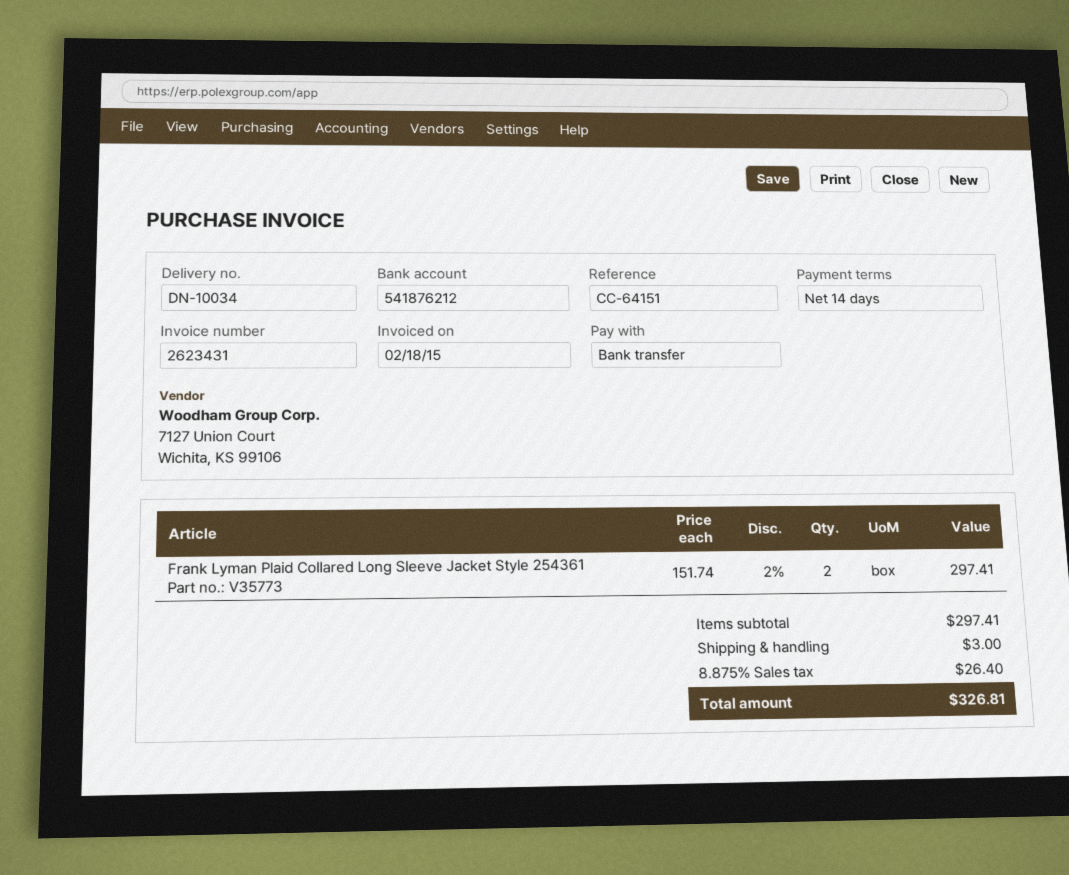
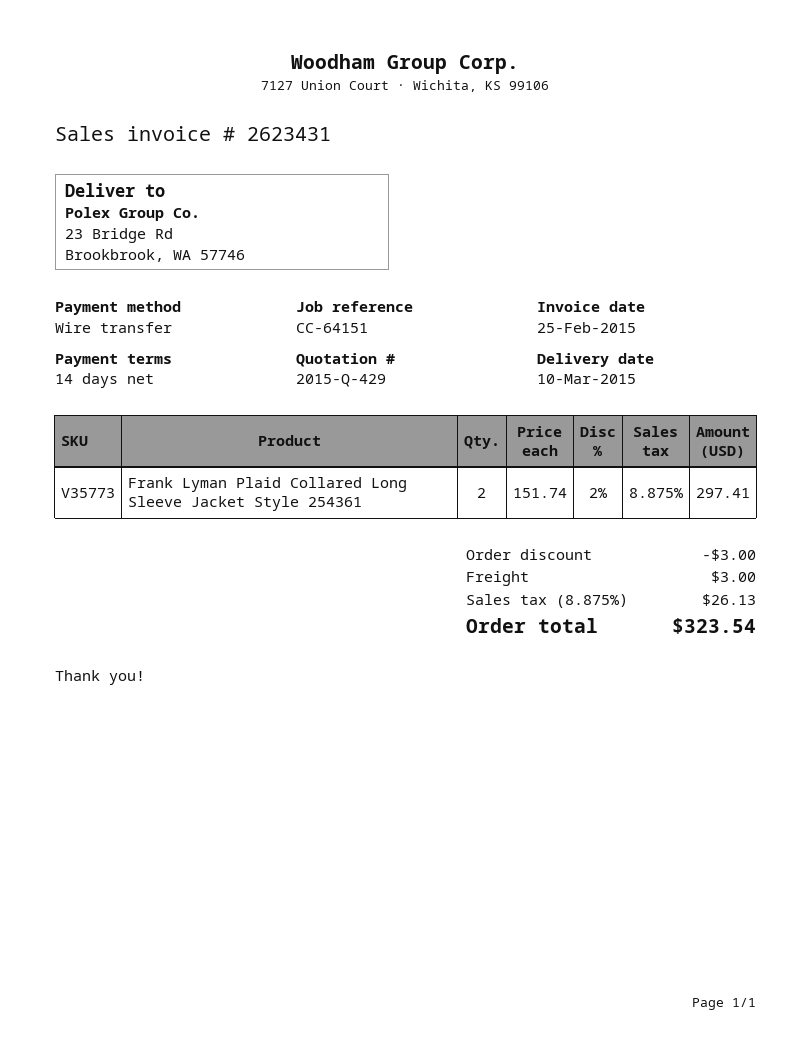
invoice date: 2015-02-18 -> 2015-02-25
discount: none -> 3.00
tax: 8.875% = 26.40 -> 8.875% = 26.13
total: 326.81 -> 323.54

